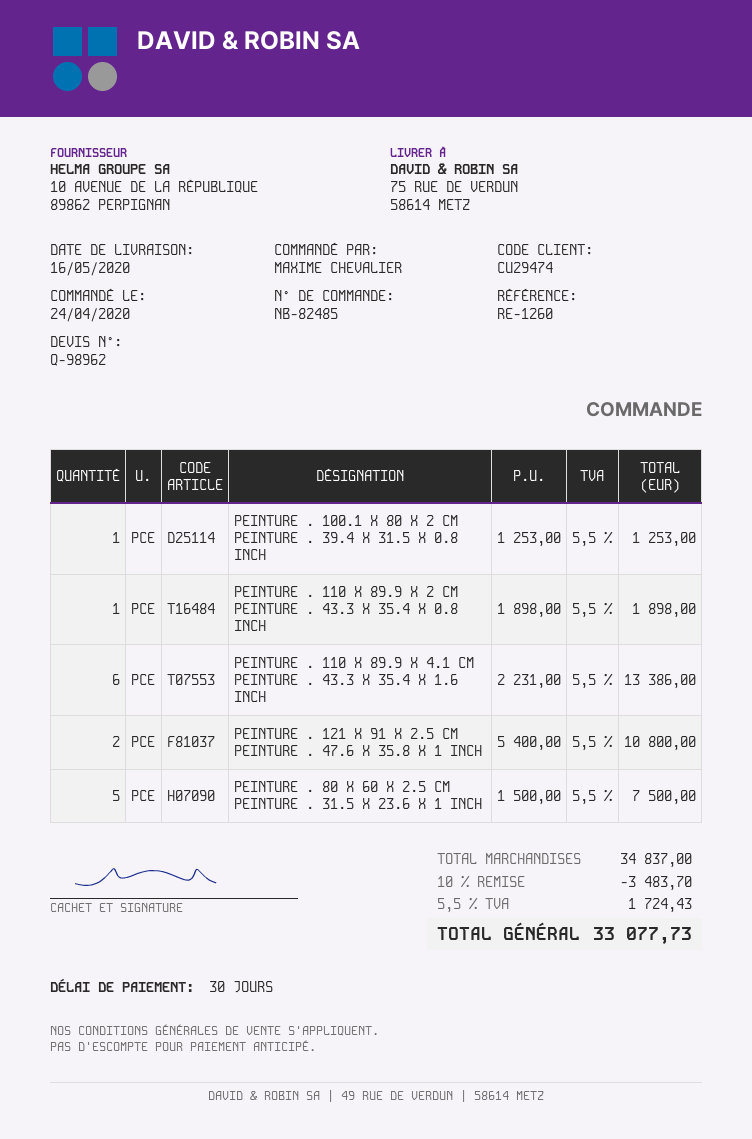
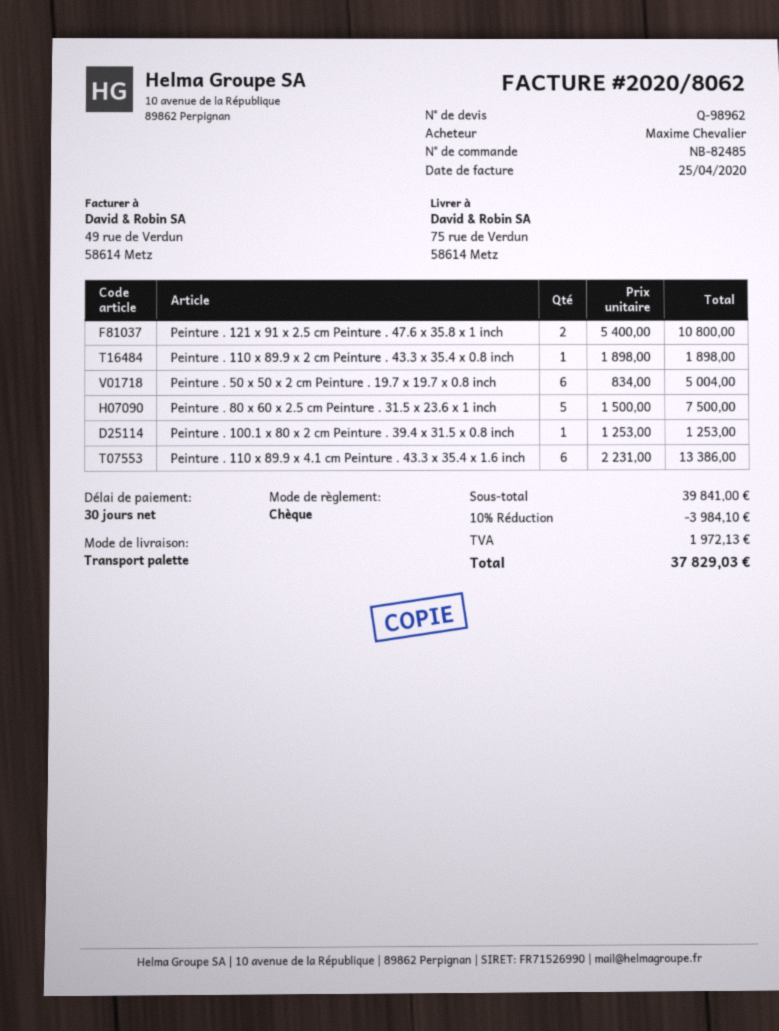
Peinture . 50 x 50 x 2 cm Peinture . 19.7 x 19.7 x 0.8 inch: none -> 6 x 834.00 = 5004.00
subtotal: 34837.00 -> 39841.00
discount: 10% = 3483.70 -> 10% = 3984.10
tax: 1724.43 -> 1972.13
total: 33077.73 -> 37829.03

